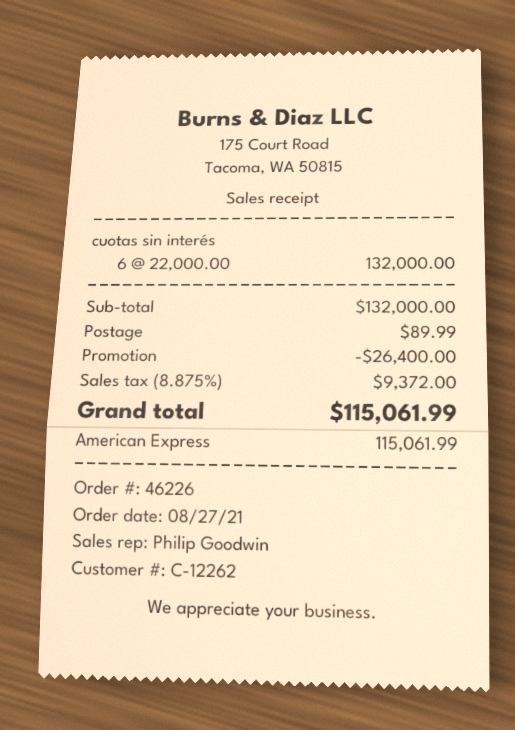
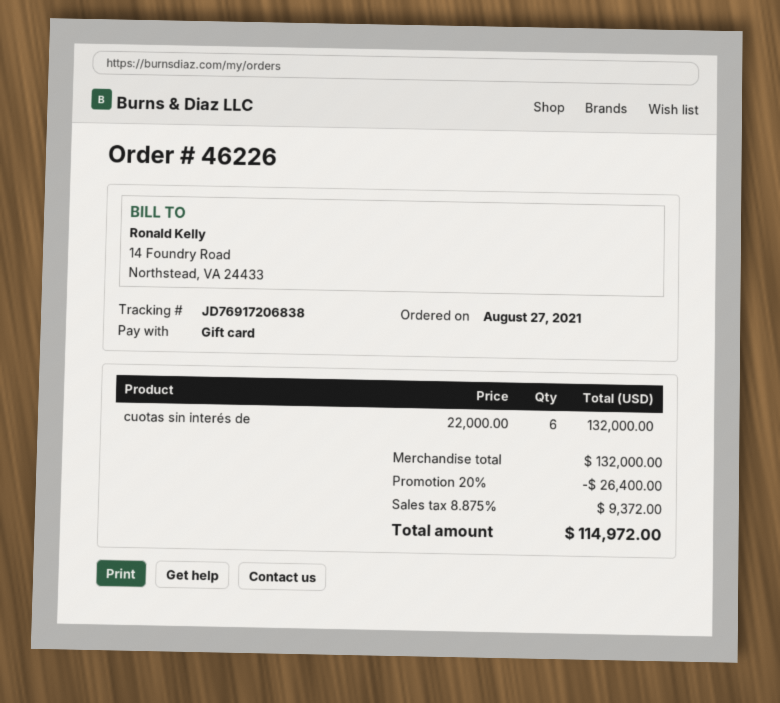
payment method: American Express -> gift card
shipping: 89.99 -> none
total: 115061.99 -> 114972.00

